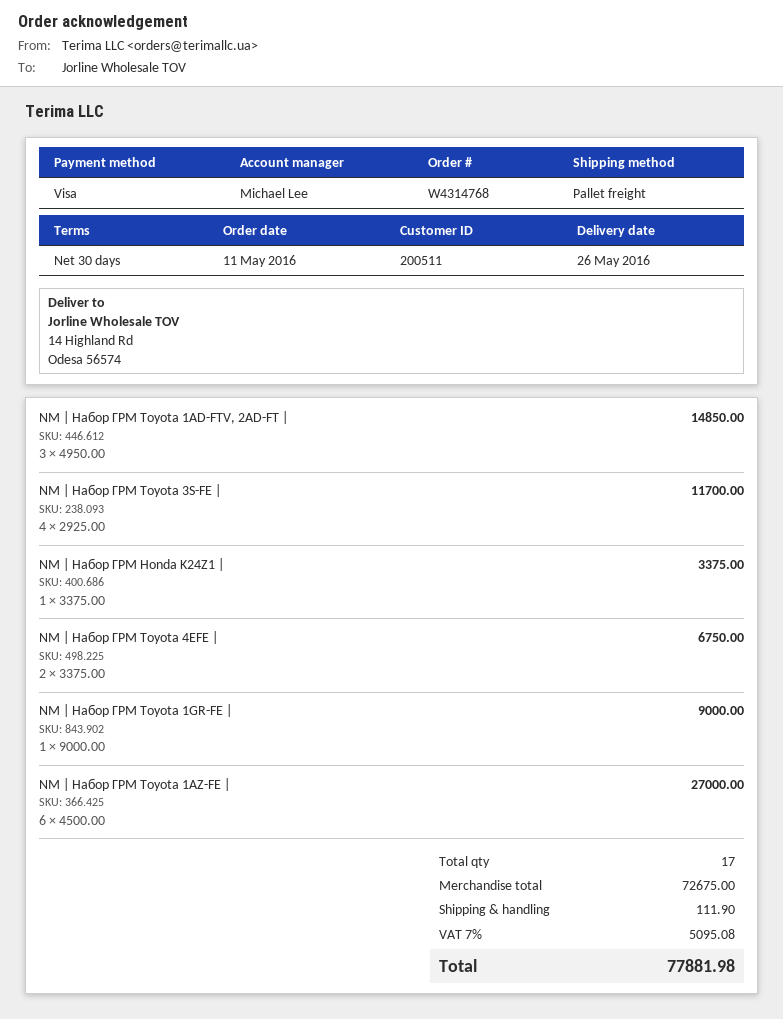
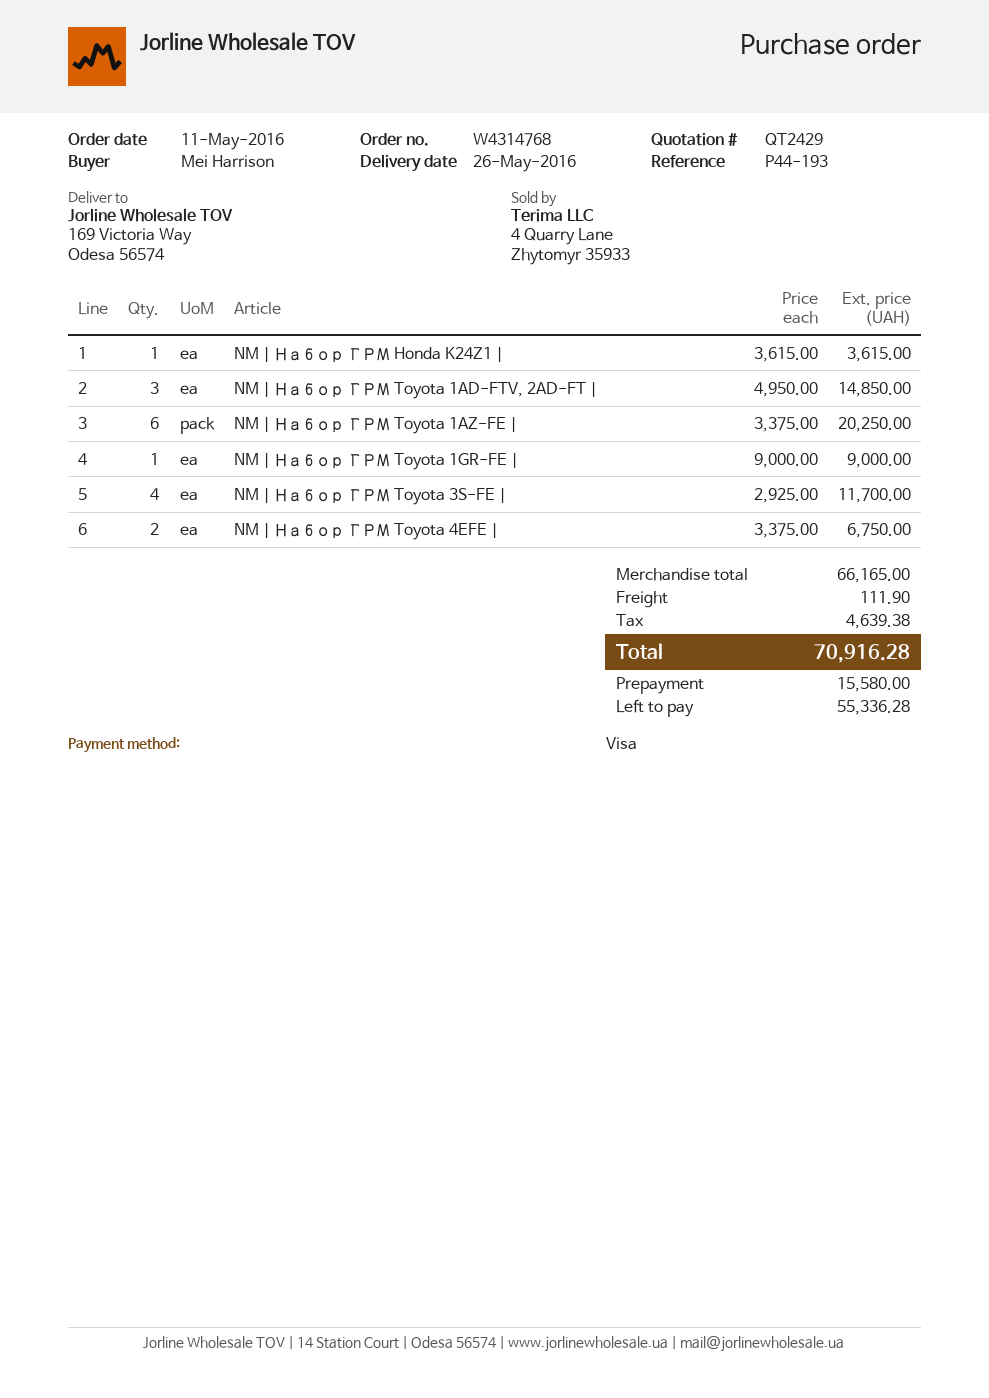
ship to: 14 Highland Rd, Odesa 56574 -> 169 Victoria Way, Odesa 56574
NM | Набор ГРМ Honda K24Z1 |: 1 x 3375.00 = 3375.00 -> 1 x 3615.00 = 3615.00
NM | Набор ГРМ Toyota 1AZ-FE |: 6 x 4500.00 = 27000.00 -> 6 x 3375.00 = 20250.00
subtotal: 72675.00 -> 66165.00
tax: 5095.08 -> 4639.38
total: 77881.98 -> 70916.28

